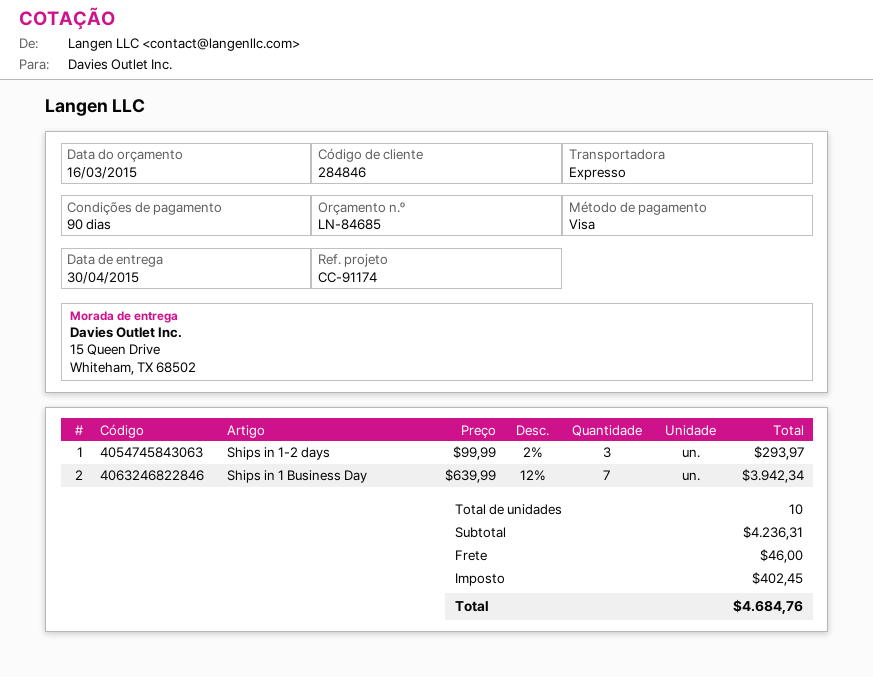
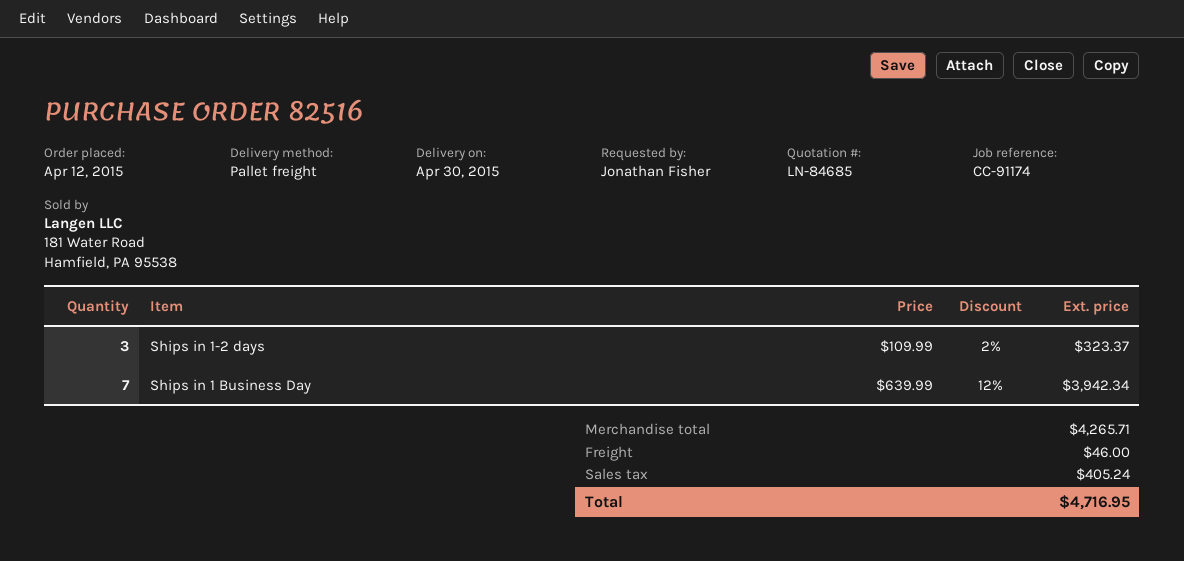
shipping method: express -> pallet freight
Ships in 1-2 days: 3 x 99.99 - 2% = 293.97 -> 3 x 109.99 - 2% = 323.37
subtotal: 4236.31 -> 4265.71
tax: 402.45 -> 405.24
total: 4684.76 -> 4716.95

